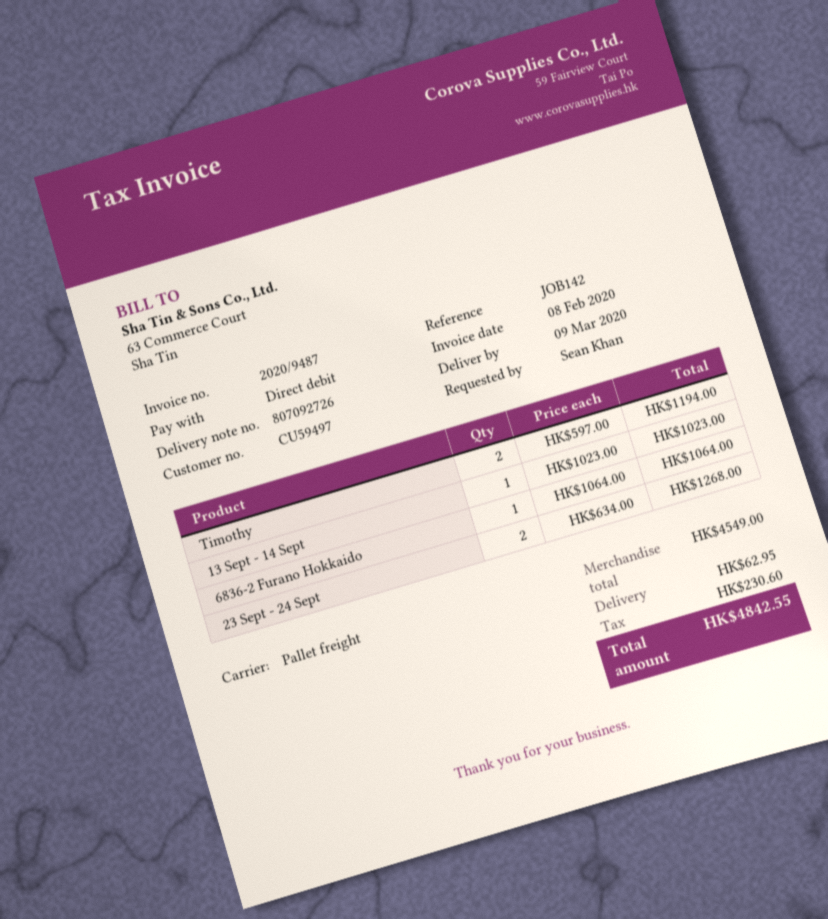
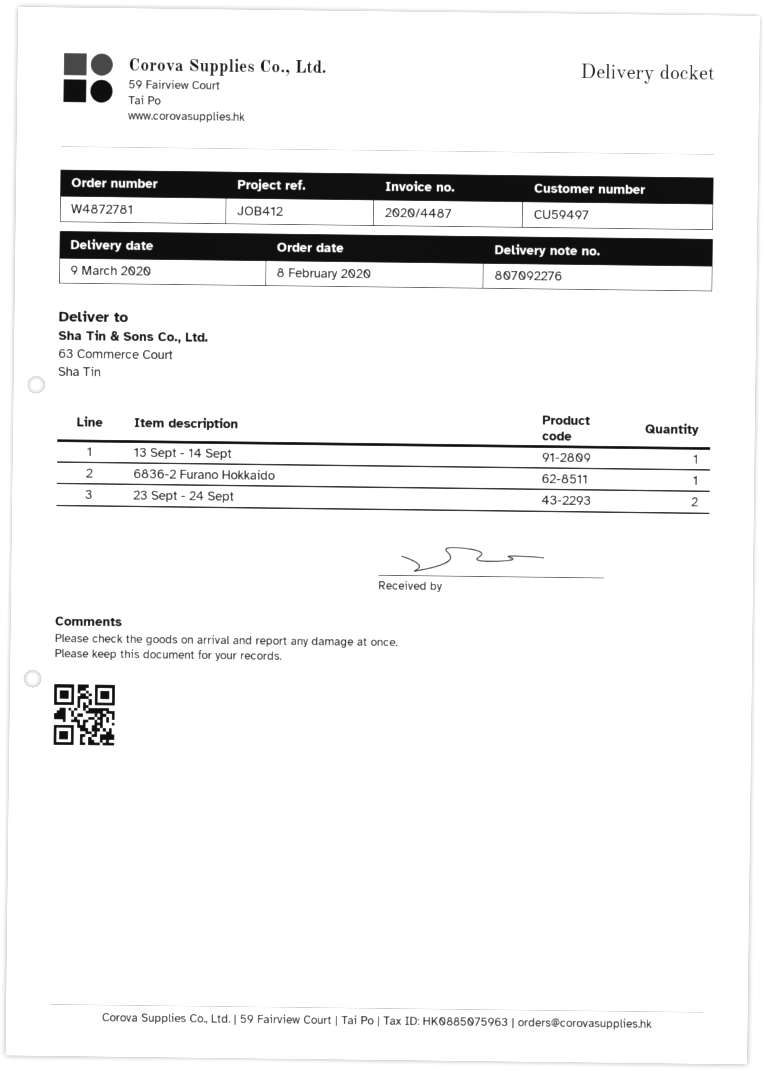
delivery note number: 807092726 -> 807092276
invoice number: 2020/9487 -> 2020/4487
reference: JOB142 -> JOB412
Timothy: 2 -> none

